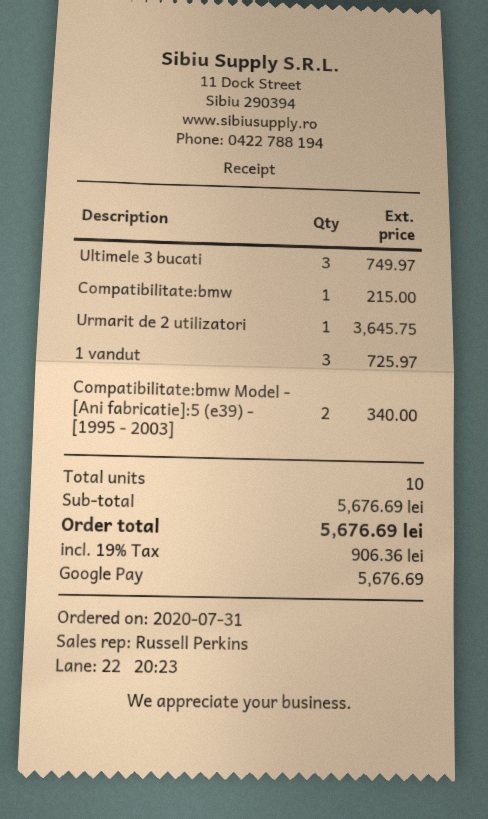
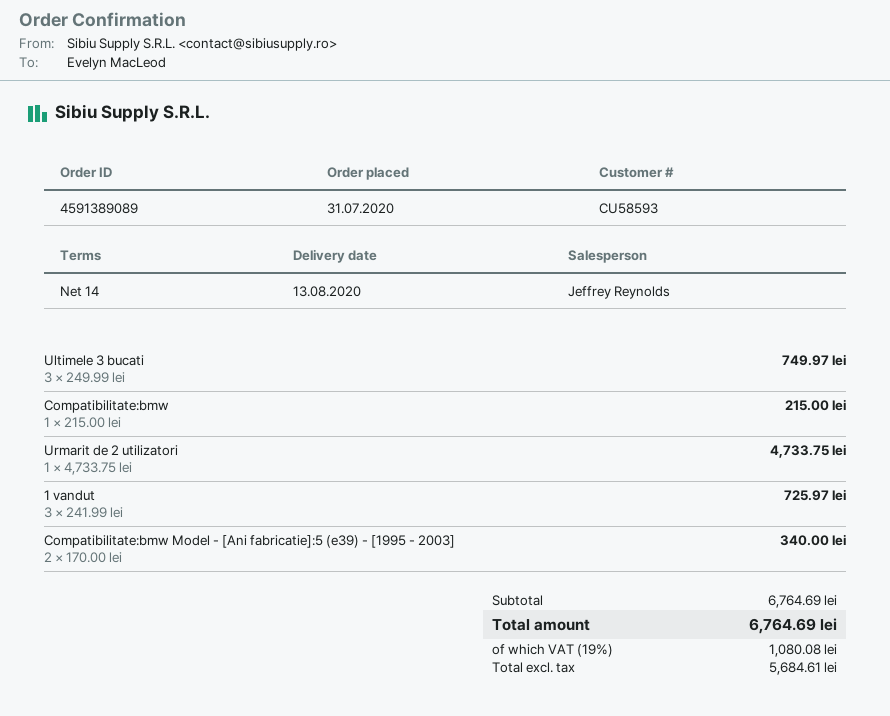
sales rep: Russell Perkins -> Jeffrey Reynolds
Urmarit de 2 utilizatori: 1 for 3645.75 -> 1 for 4733.75
subtotal: 5676.69 -> 6764.69
tax: 19% = 906.36 -> 19% = 1080.08
total: 5676.69 -> 6764.69

